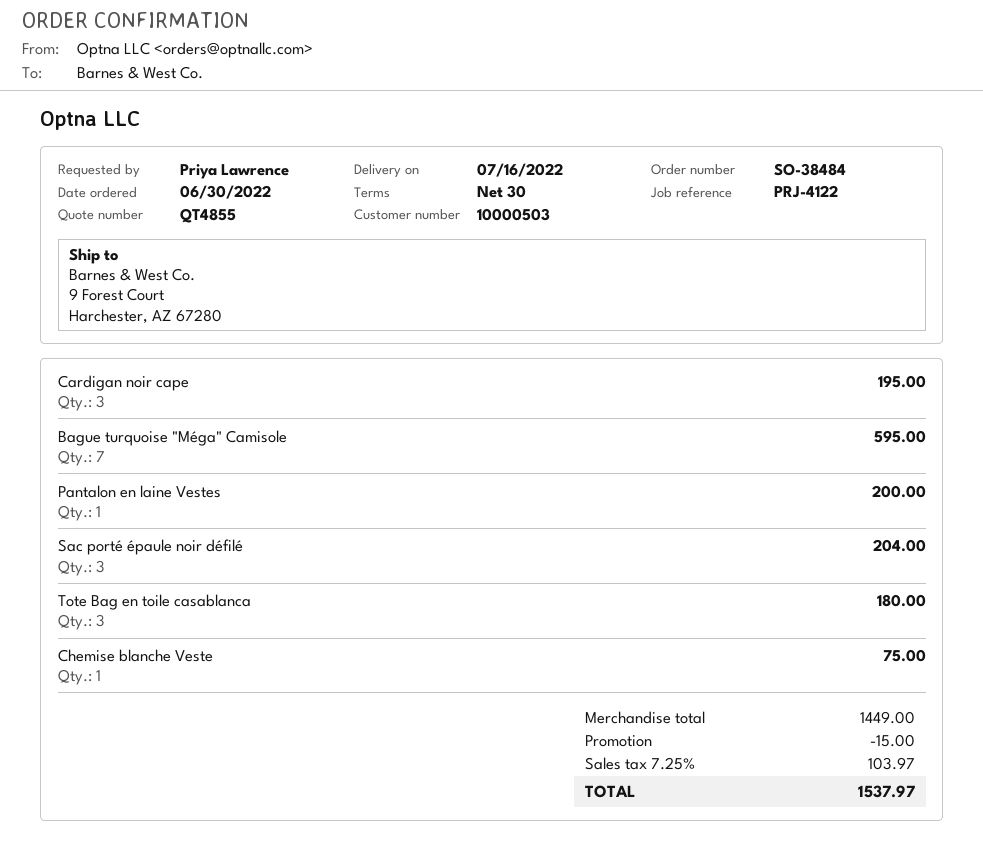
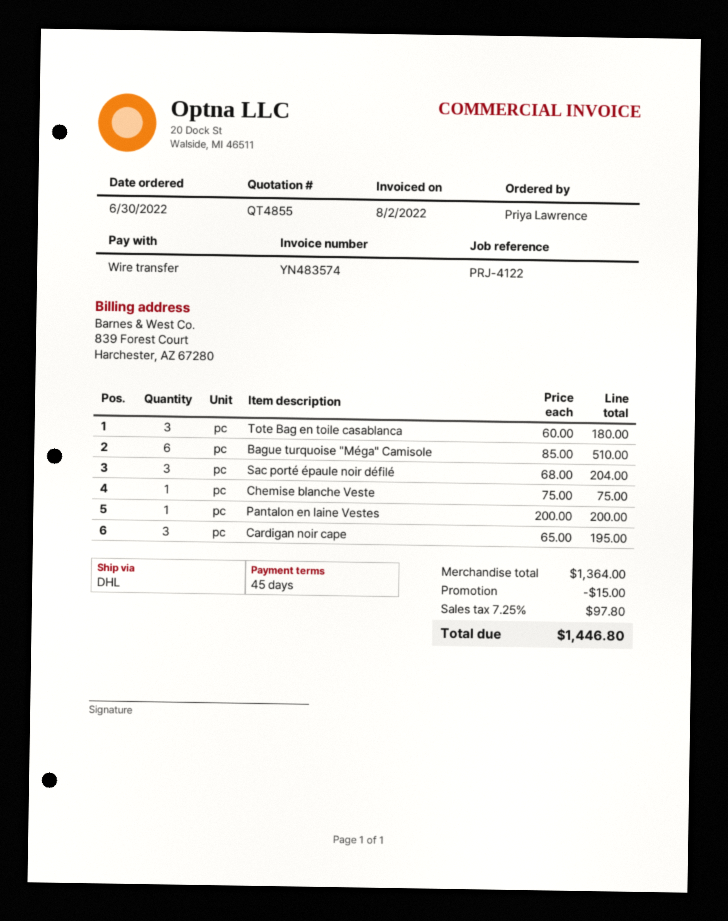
payment terms: 30 days -> 45 days
Bague turquoise "Méga" Camisole: 7 for 595.00 -> 6 for 510.00
subtotal: 1449.00 -> 1364.00
tax: 7.25% = 103.97 -> 7.25% = 97.80
total: 1537.97 -> 1446.80

